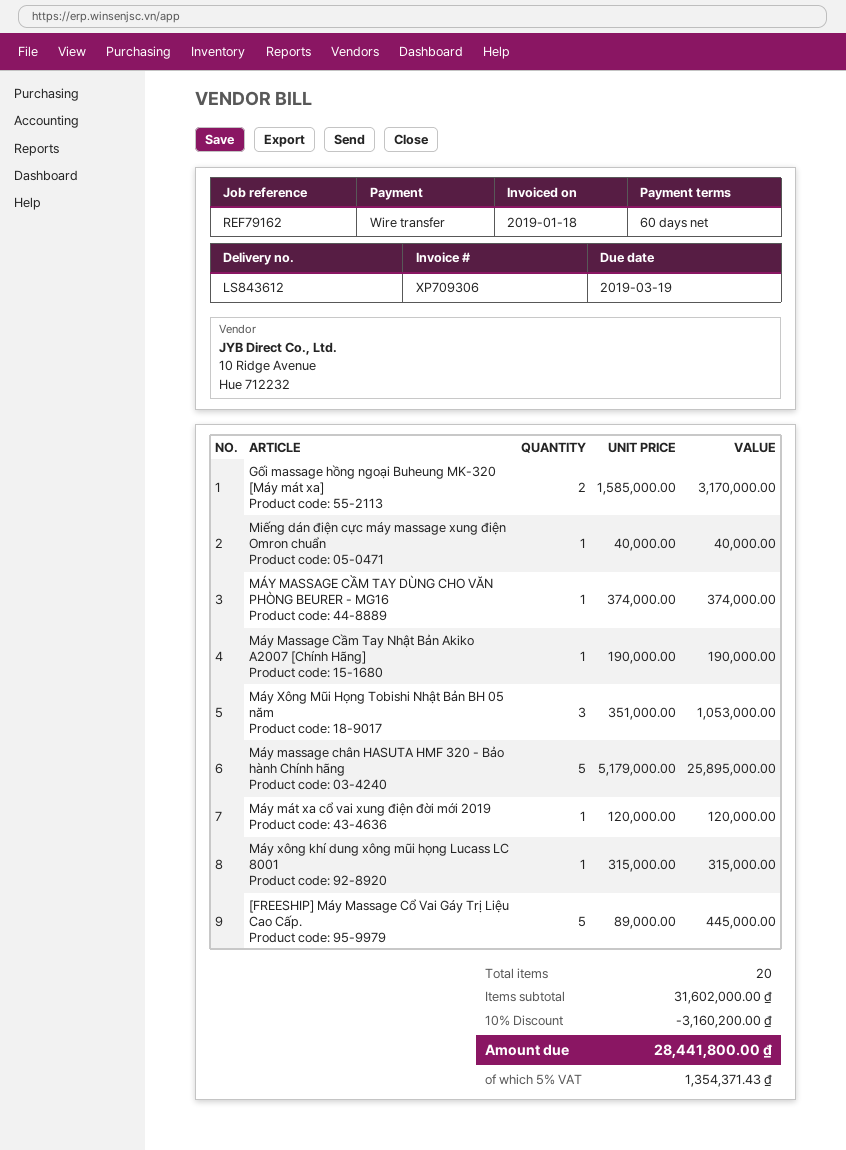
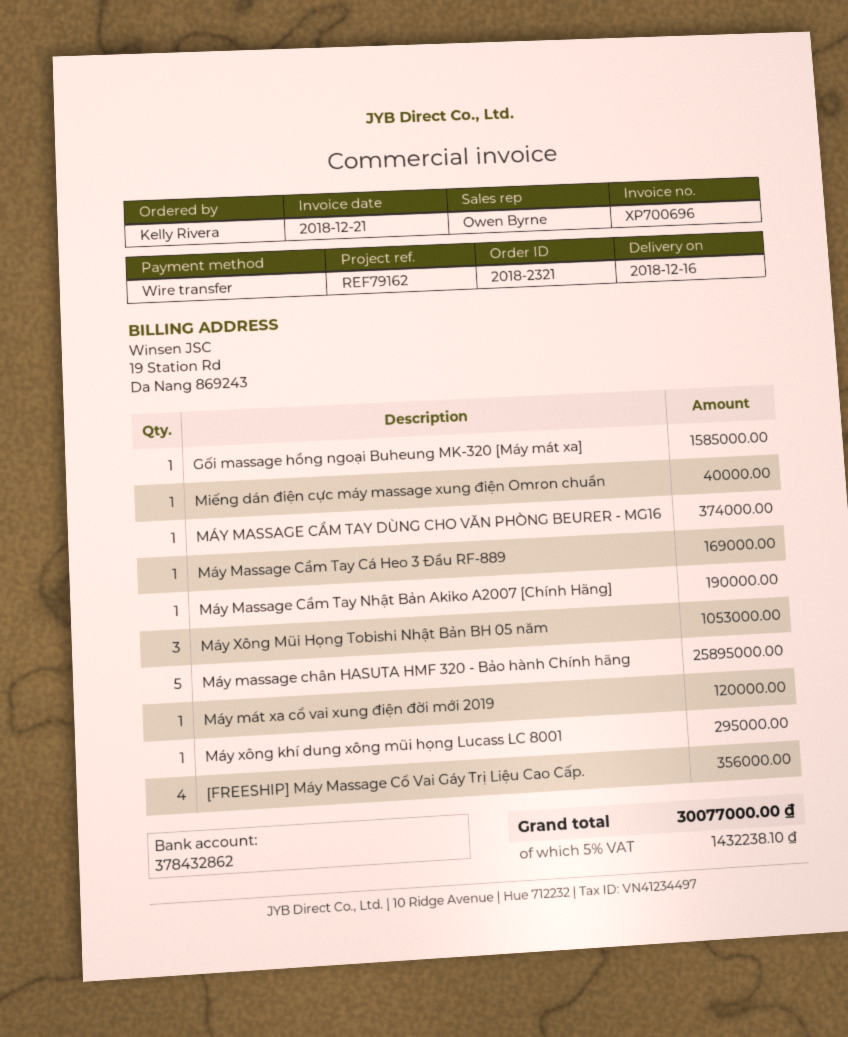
invoice number: XP709306 -> XP700696
invoice date: 2019-01-18 -> 2018-12-21
Gối massage hồng ngoại Buheung MK-320 [Máy mát xa]: 2 for 3170000.00 -> 1 for 1585000.00
Máy xông khí dung xông mũi họng Lucass LC 8001: 1 for 315000.00 -> 1 for 295000.00
[FREESHIP] Máy Massage Cổ Vai Gáy Trị Liệu Cao Cấp.: 5 for 445000.00 -> 4 for 356000.00
Máy Massage Cầm Tay Cá Heo 3 Đầu RF-889: none -> 1 for 169000.00
discount: 10% = 3160200.00 -> none
tax: 5% = 1354371.43 -> 5% = 1432238.10
total: 28441800.00 -> 30077000.00

